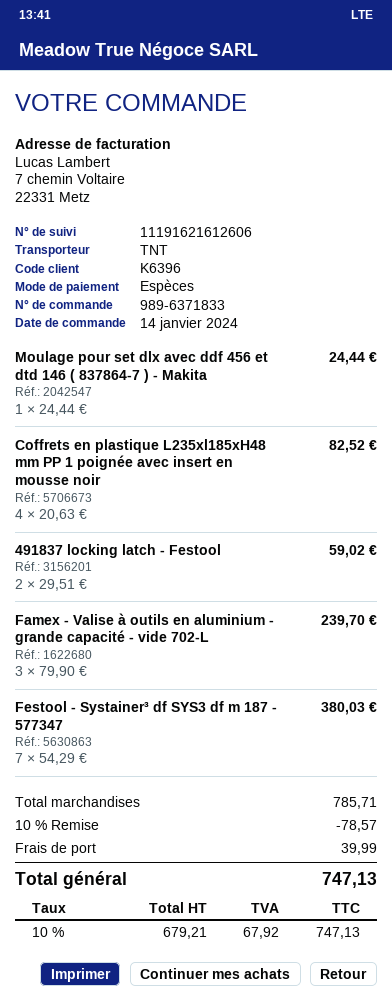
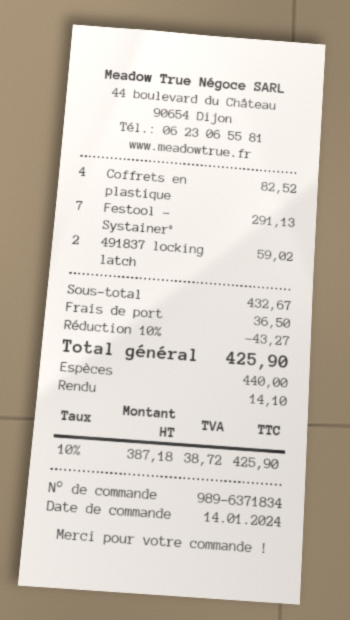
order number: 989-6371833 -> 989-6371834
Moulage pour set dlx avec ddf 456 et dtd 146 ( 837864-7 ) - Makita: 1 for 24.44 -> none
Famex - Valise à outils en aluminium - grande capacité - vide 702-L: 3 for 239.70 -> none
Festool - Systainer³ df SYS3 df m 187 - 577347: 7 for 380.03 -> 7 for 291.13
subtotal: 785.71 -> 432.67
discount: 10% = 78.57 -> 10% = 43.27
shipping: 39.99 -> 36.50
net: 679.21 -> 387.18
tax: 10% = 67.92 -> 10% = 38.72
total: 747.13 -> 425.90

